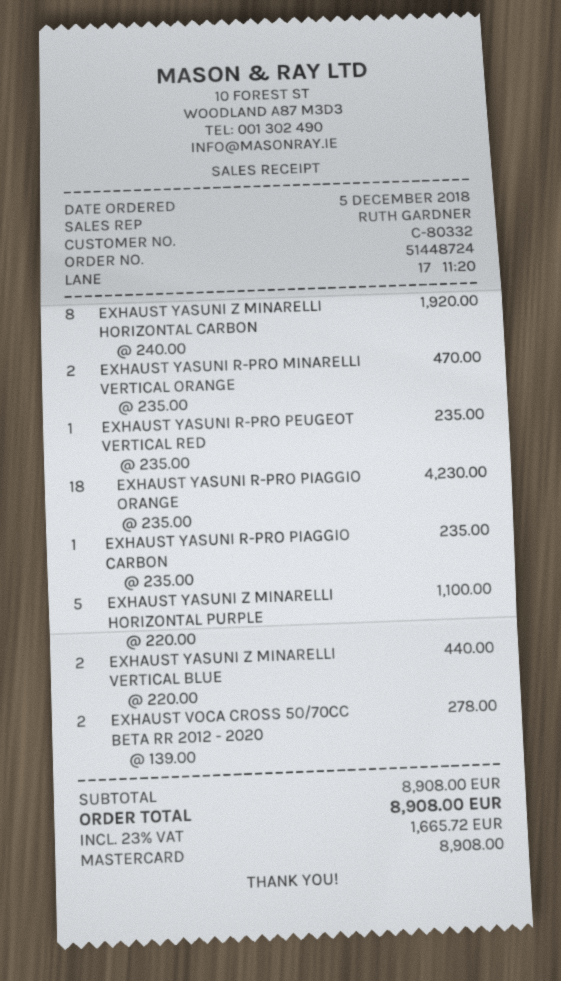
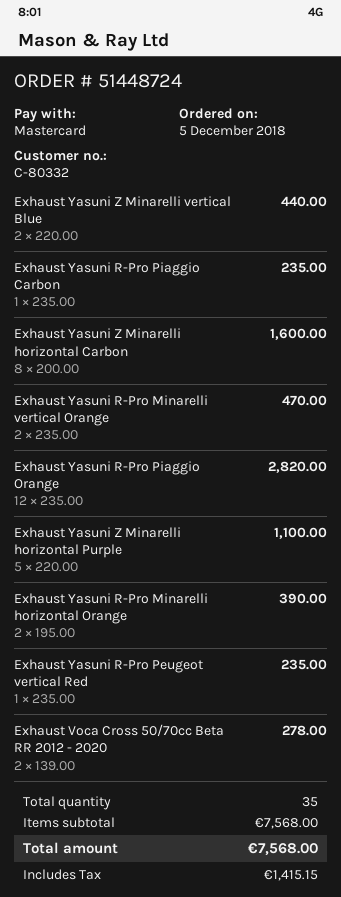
EXHAUST YASUNI Z MINARELLI HORIZONTAL CARBON: 8 x 240.00 = 1920.00 -> 8 x 200.00 = 1600.00
EXHAUST YASUNI R-PRO PIAGGIO ORANGE: 18 x 235.00 = 4230.00 -> 12 x 235.00 = 2820.00
Exhaust Yasuni R-Pro Minarelli horizontal Orange: none -> 2 x 195.00 = 390.00
subtotal: 8908.00 -> 7568.00
tax: 1665.72 -> 1415.15
total: 8908.00 -> 7568.00

